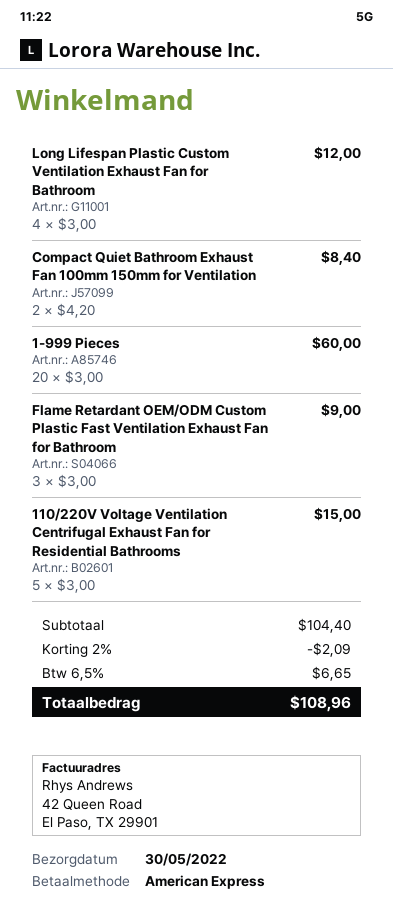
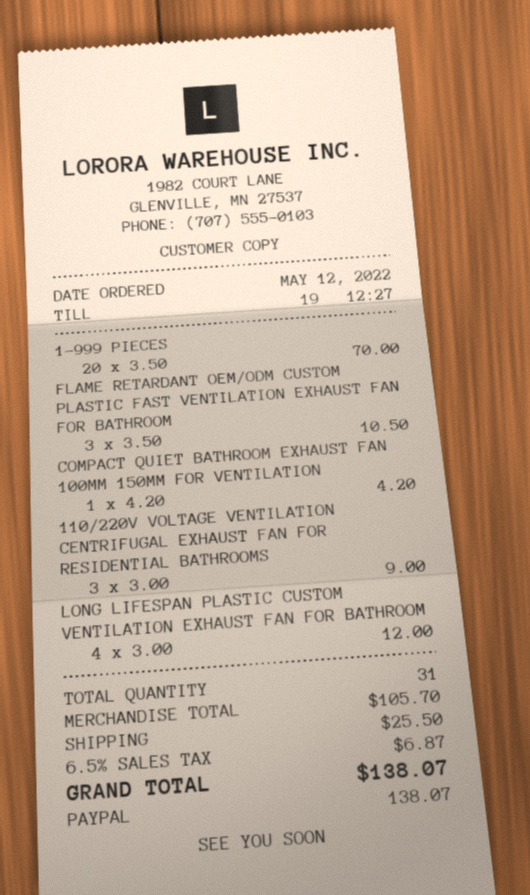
payment method: American Express -> PayPal
Compact Quiet Bathroom Exhaust Fan 100mm 150mm for Ventilation: 2 x 4.20 = 8.40 -> 1 x 4.20 = 4.20
1-999 Pieces: 20 x 3.00 = 60.00 -> 20 x 3.50 = 70.00
Flame Retardant OEM/ODM Custom Plastic Fast Ventilation Exhaust Fan for Bathroom: 3 x 3.00 = 9.00 -> 3 x 3.50 = 10.50
110/220V Voltage Ventilation Centrifugal Exhaust Fan for Residential Bathrooms: 5 x 3.00 = 15.00 -> 3 x 3.00 = 9.00
subtotal: 104.40 -> 105.70
discount: 2% = 2.09 -> none
shipping: none -> 25.50
tax: 6.5% = 6.65 -> 6.5% = 6.87
total: 108.96 -> 138.07

